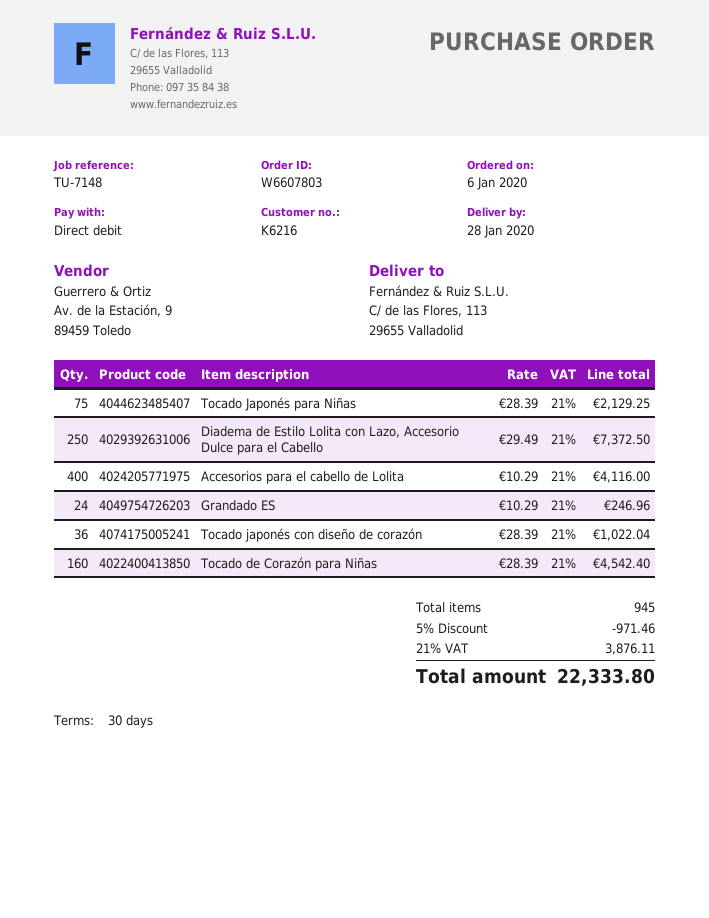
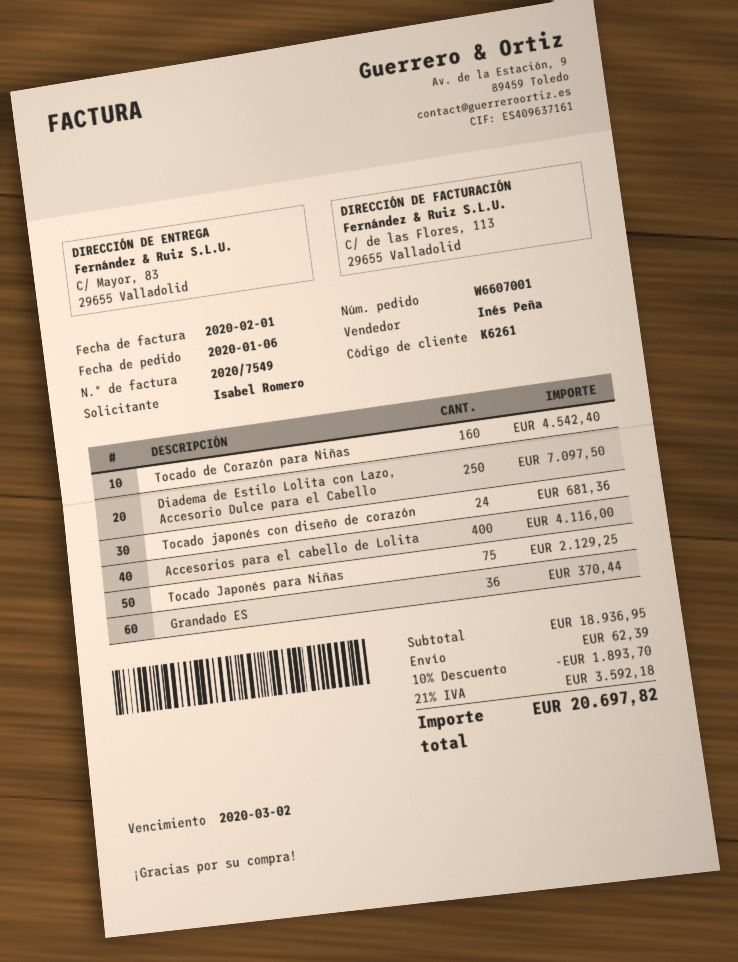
order number: W6607803 -> W6607001
customer number: K6216 -> K6261
ship to: C/ de las Flores, 113, 29655 Valladolid -> C/ Mayor, 83, 29655 Valladolid
Diadema de Estilo Lolita con Lazo, Accesorio Dulce para el Cabello: 250 for 7372.50 -> 250 for 7097.50
Grandado ES: 24 for 246.96 -> 36 for 370.44
Tocado japonés con diseño de corazón: 36 for 1022.04 -> 24 for 681.36
discount: 5% = 971.46 -> 10% = 1893.70
shipping: none -> 62.39
tax: 21% = 3876.11 -> 21% = 3592.18
total: 22333.80 -> 20697.82

